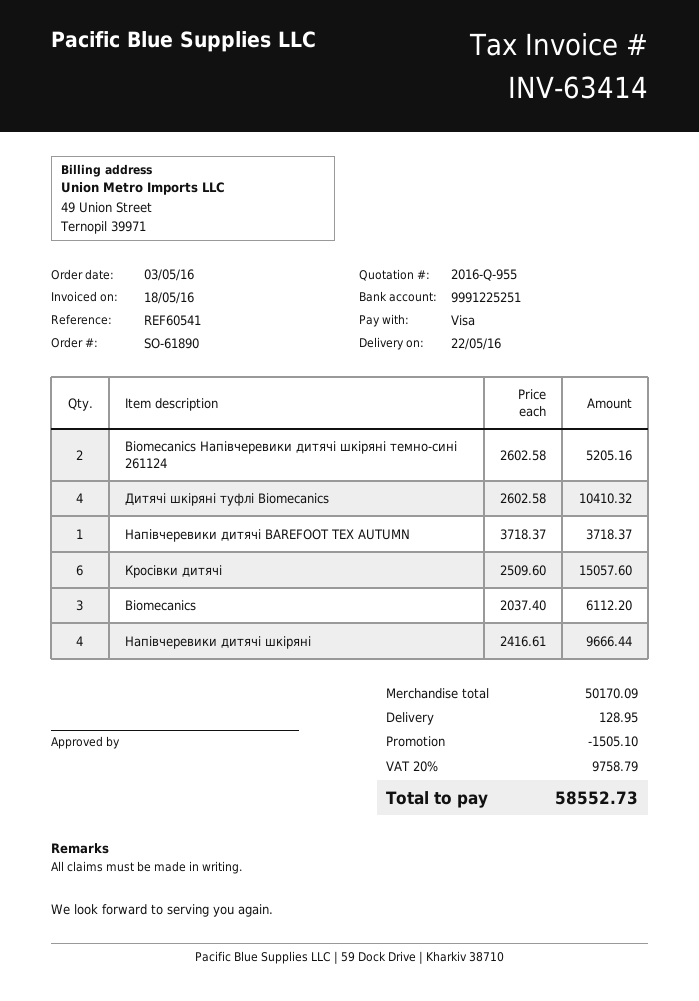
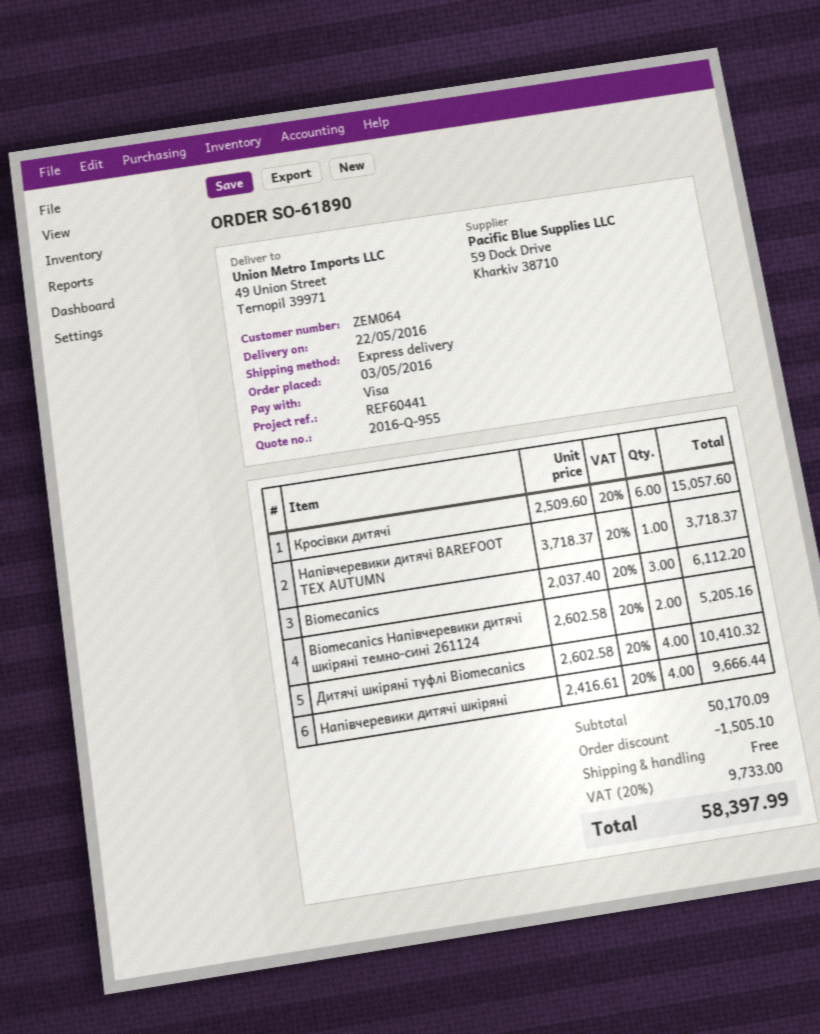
reference: REF60541 -> REF60441
shipping: 128.95 -> 0.00
tax: 20% = 9758.79 -> 20% = 9733.00
total: 58552.73 -> 58397.99

